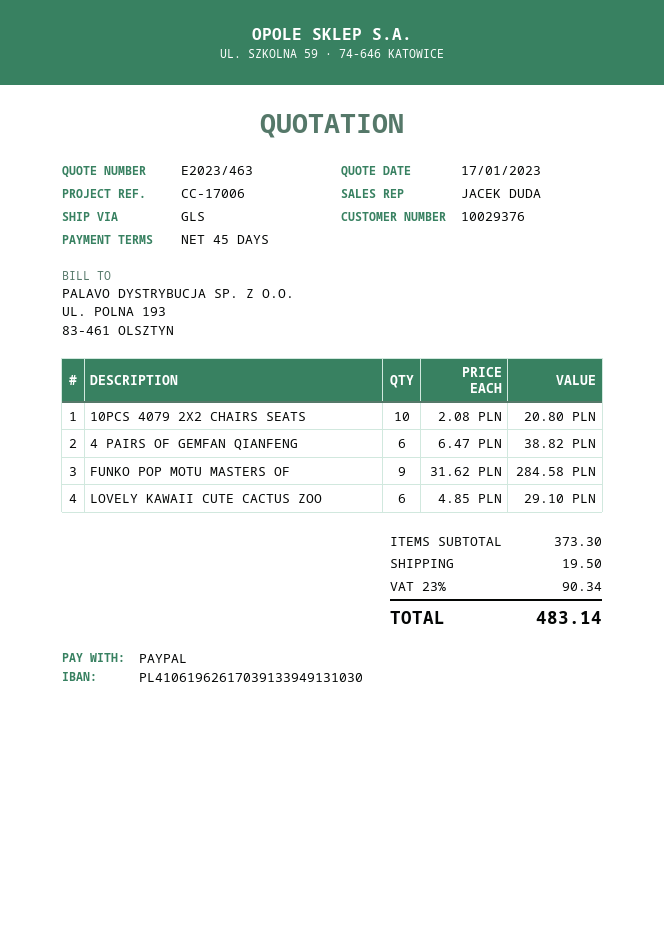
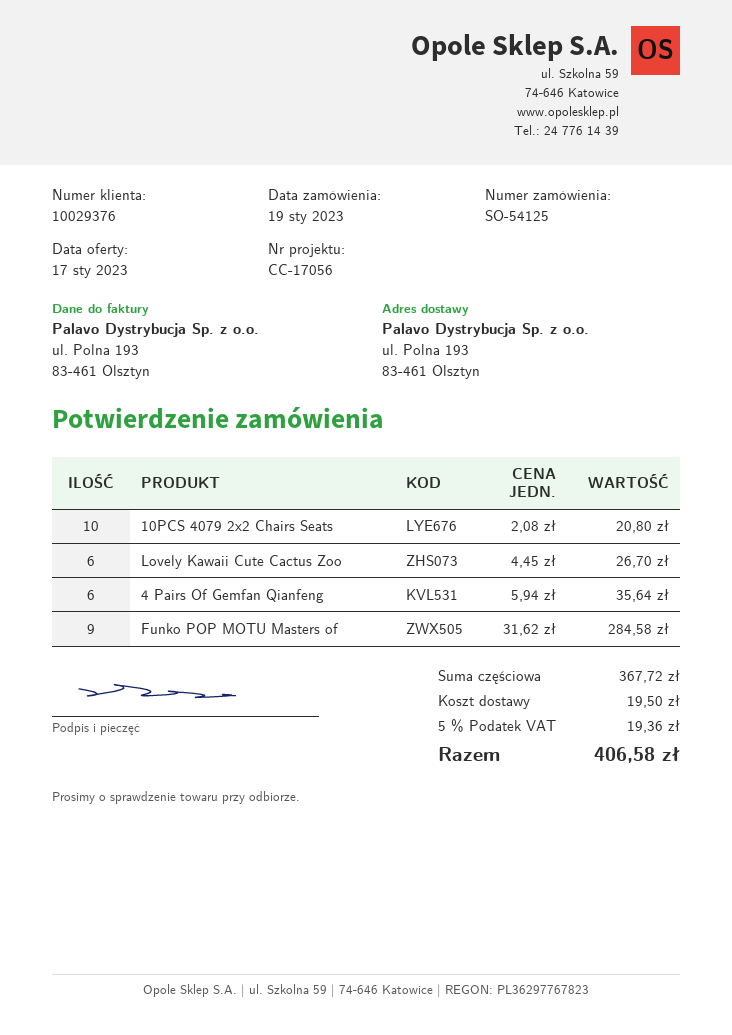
reference: CC-17006 -> CC-17056
4 PAIRS OF GEMFAN QIANFENG: 6 x 6.47 = 38.82 -> 6 x 5.94 = 35.64
LOVELY KAWAII CUTE CACTUS ZOO: 6 x 4.85 = 29.10 -> 6 x 4.45 = 26.70
subtotal: 373.30 -> 367.72
tax: 23% = 90.34 -> 5% = 19.36
total: 483.14 -> 406.58

